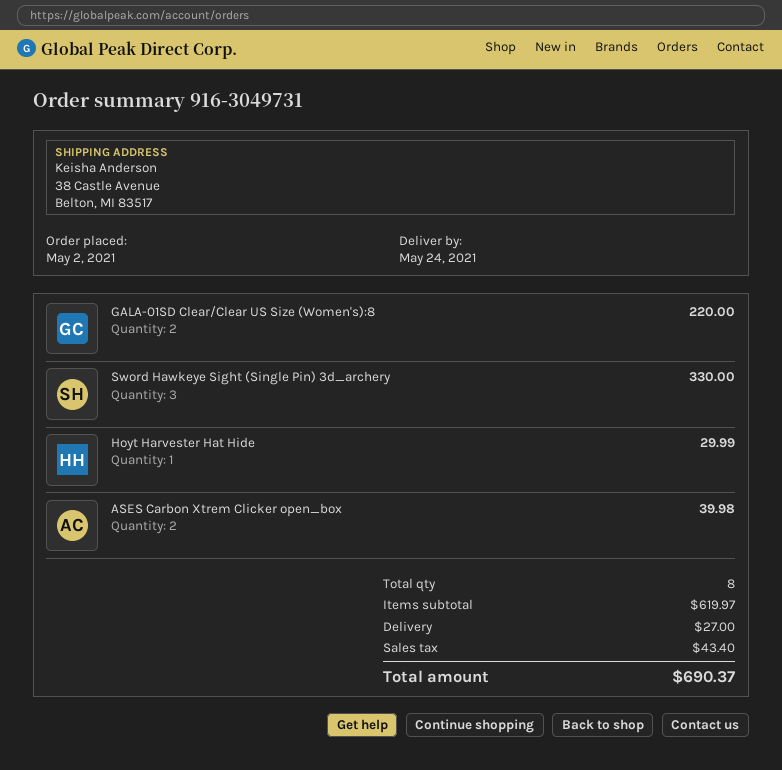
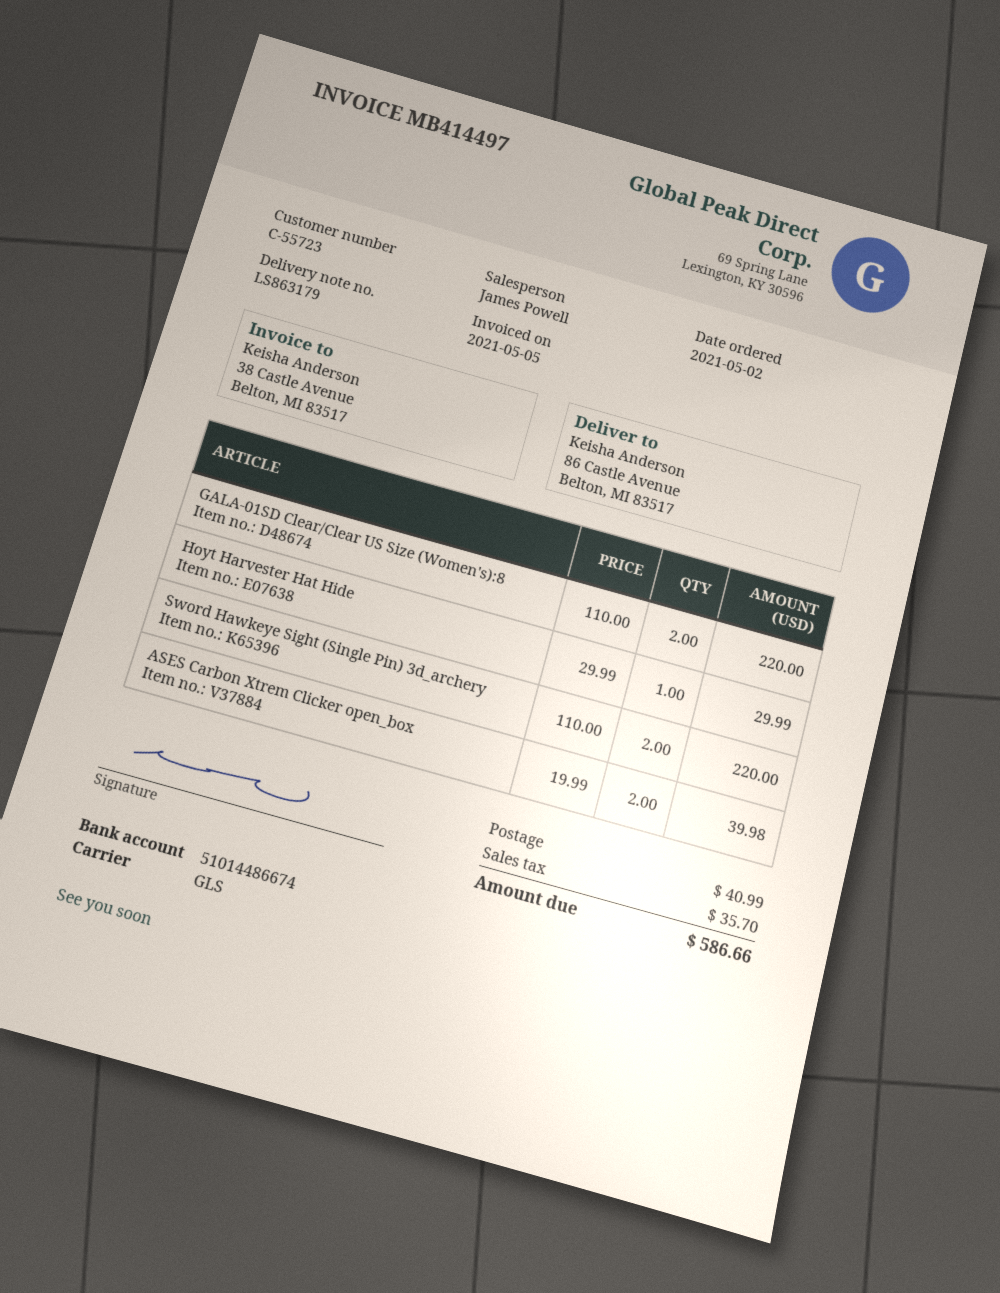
ship to: 38 Castle Avenue, Belton, MI 83517 -> 86 Castle Avenue, Belton, MI 83517
Sword Hawkeye Sight (Single Pin) 3d_archery: 3 for 330.00 -> 2 for 220.00
shipping: 27.00 -> 40.99
tax: 43.40 -> 35.70
total: 690.37 -> 586.66

